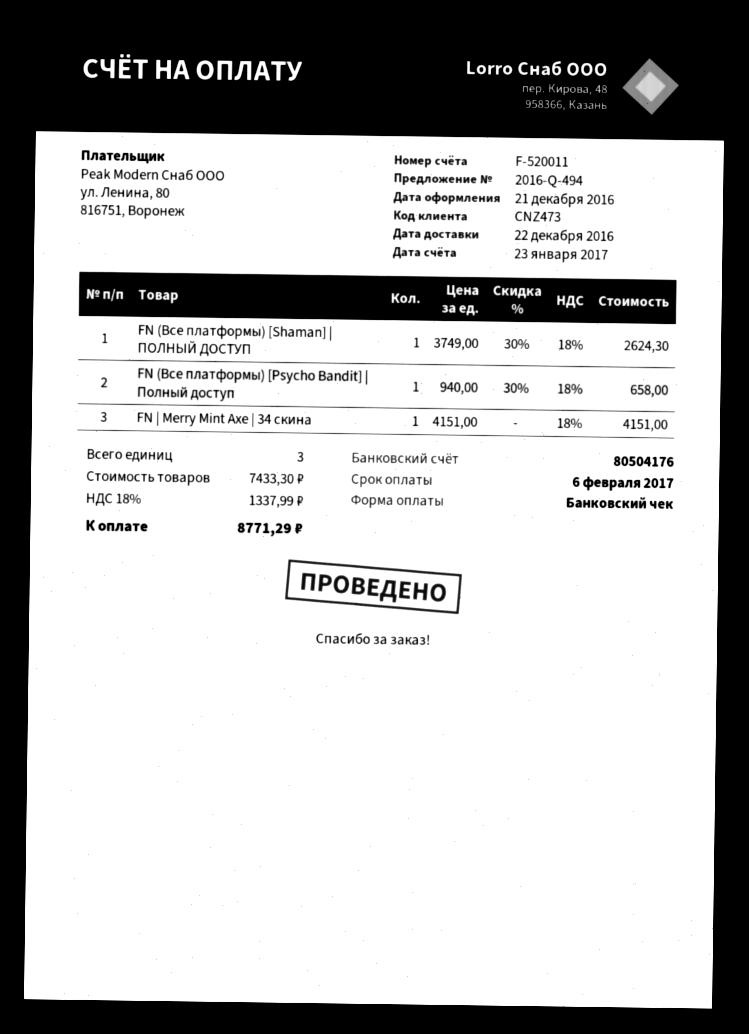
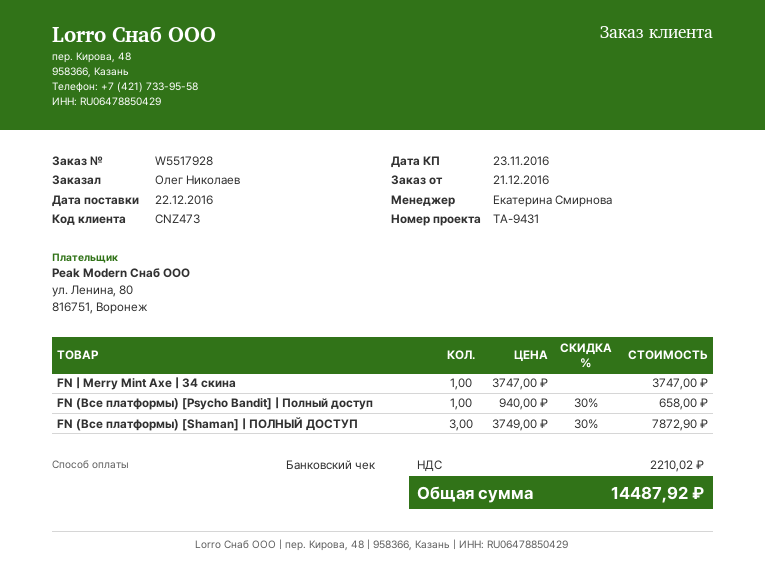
FN (Все платформы) [Shaman] | ПОЛНЫЙ ДОСТУП: 1 x 3749.00 - 30% = 2624.30 -> 3 x 3749.00 - 30% = 7872.90
FN | Merry Mint Axe | 34 скина: 1 x 4151.00 = 4151.00 -> 1 x 3747.00 = 3747.00
tax: 1337.99 -> 2210.02
total: 8771.29 -> 14487.92

